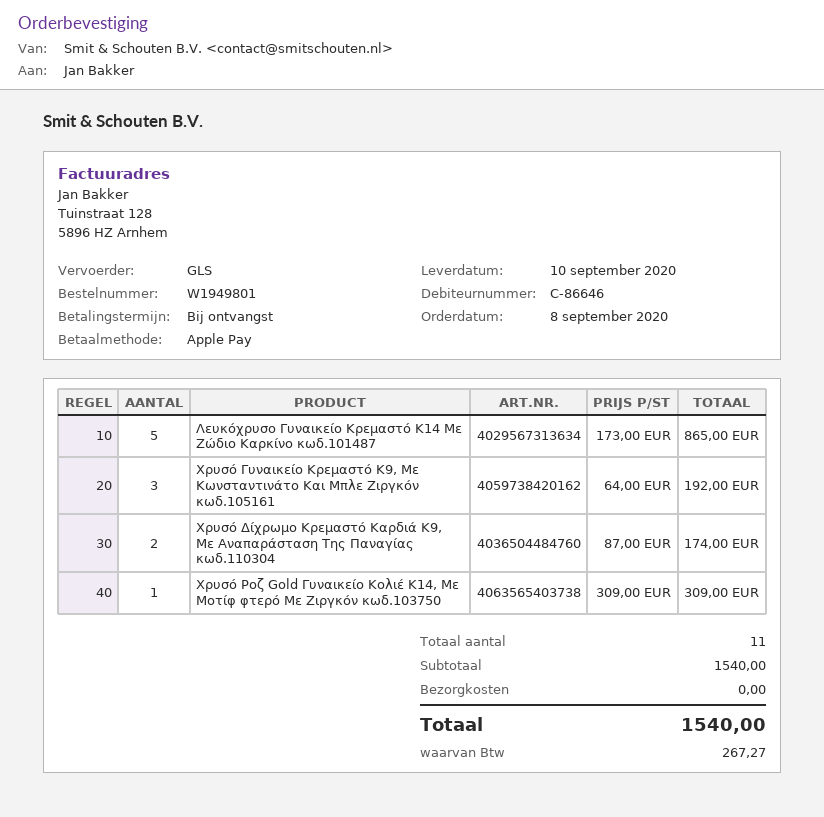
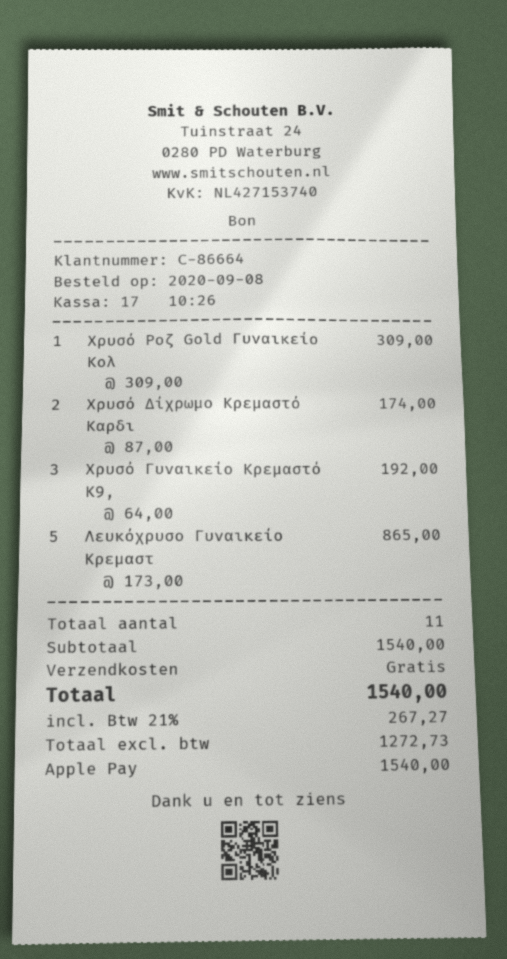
customer number: C-86646 -> C-86664

